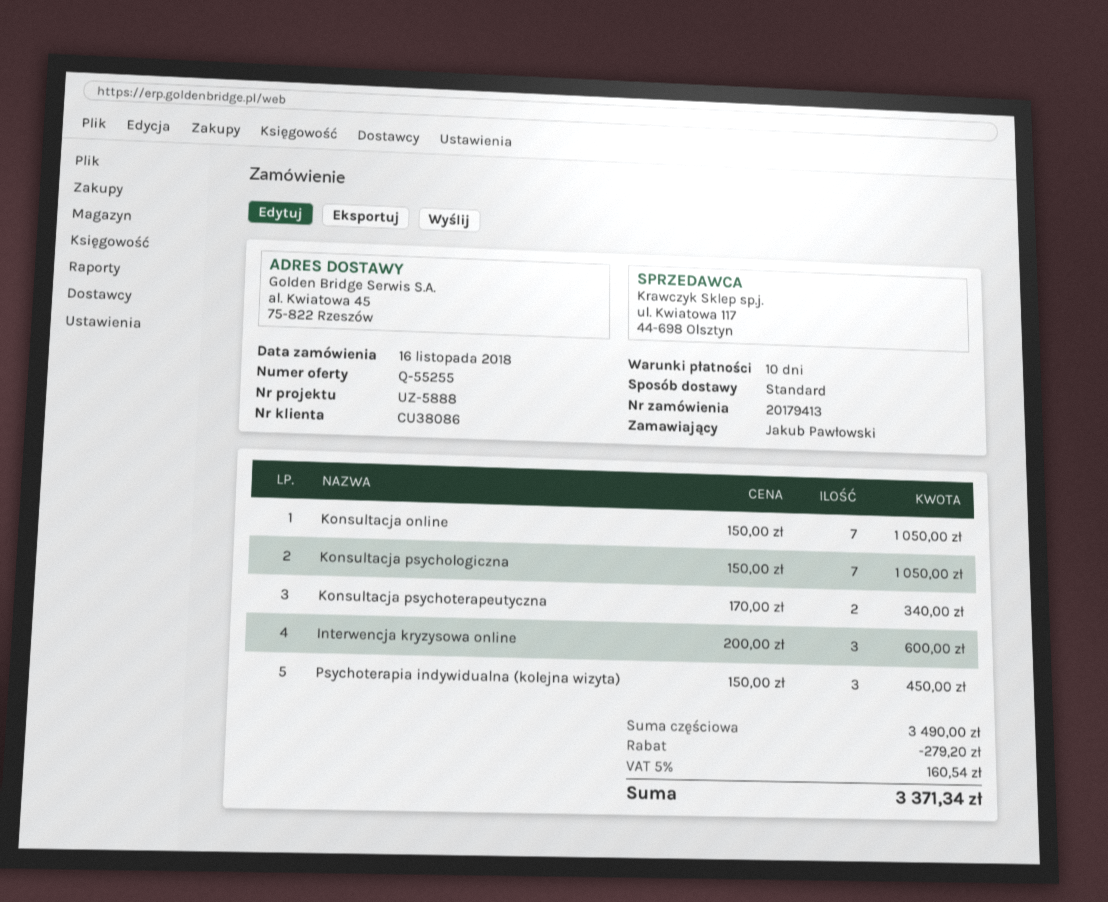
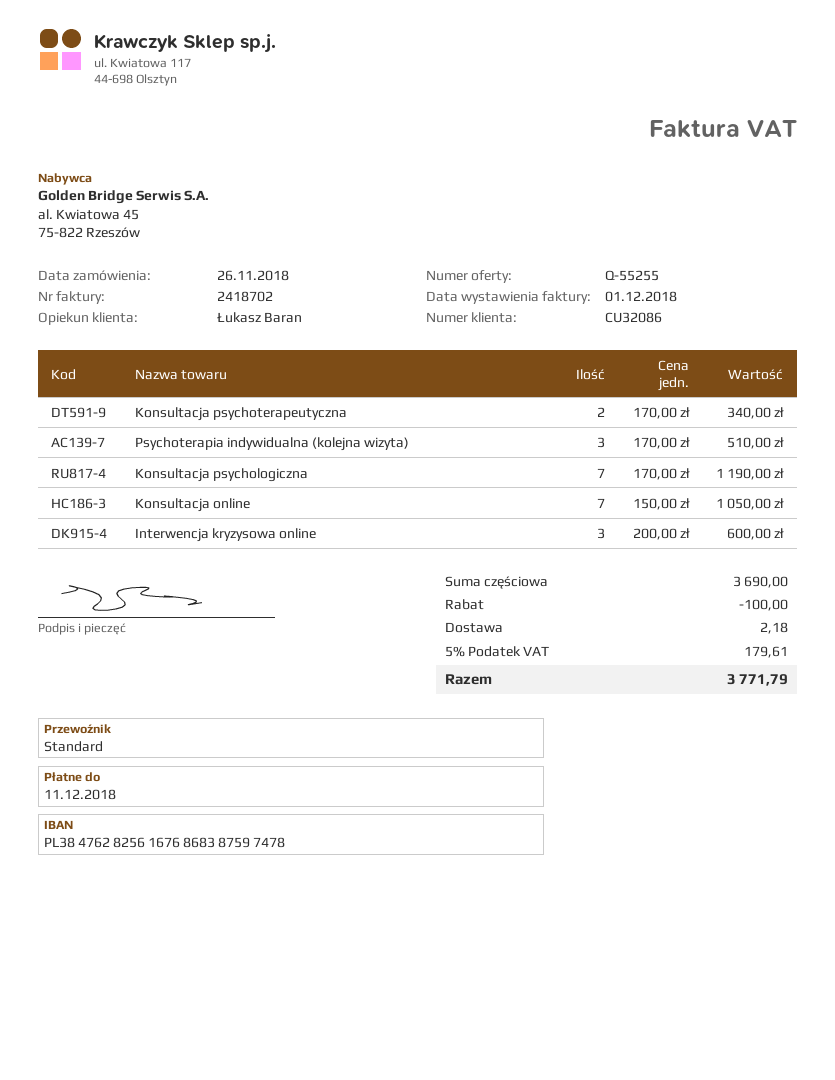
order date: 2018-11-16 -> 2018-11-26
customer number: CU38086 -> CU32086
Konsultacja psychologiczna: 7 x 150.00 = 1050.00 -> 7 x 170.00 = 1190.00
Psychoterapia indywidualna (kolejna wizyta): 3 x 150.00 = 450.00 -> 3 x 170.00 = 510.00
subtotal: 3490.00 -> 3690.00
discount: 279.20 -> 100.00
shipping: none -> 2.18
tax: 5% = 160.54 -> 5% = 179.61
total: 3371.34 -> 3771.79

